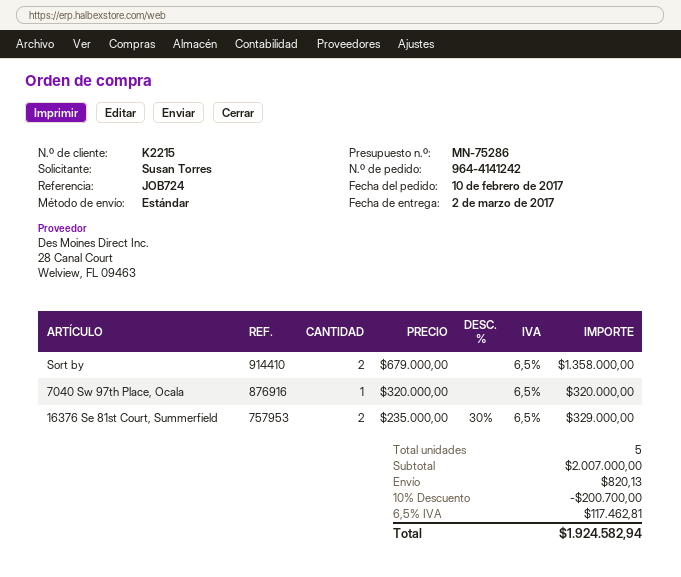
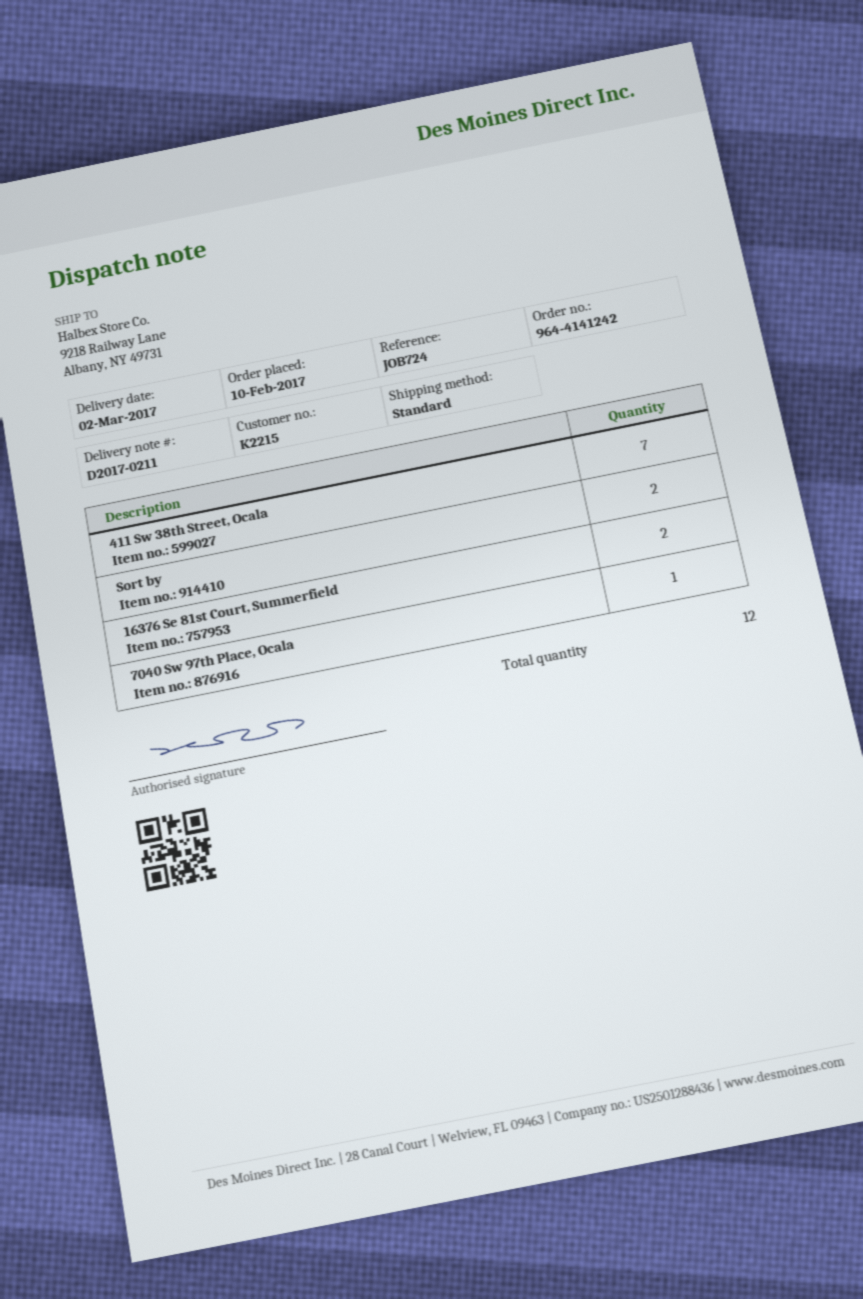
411 Sw 38th Street, Ocala: none -> 7
total quantity: 5 -> 12

